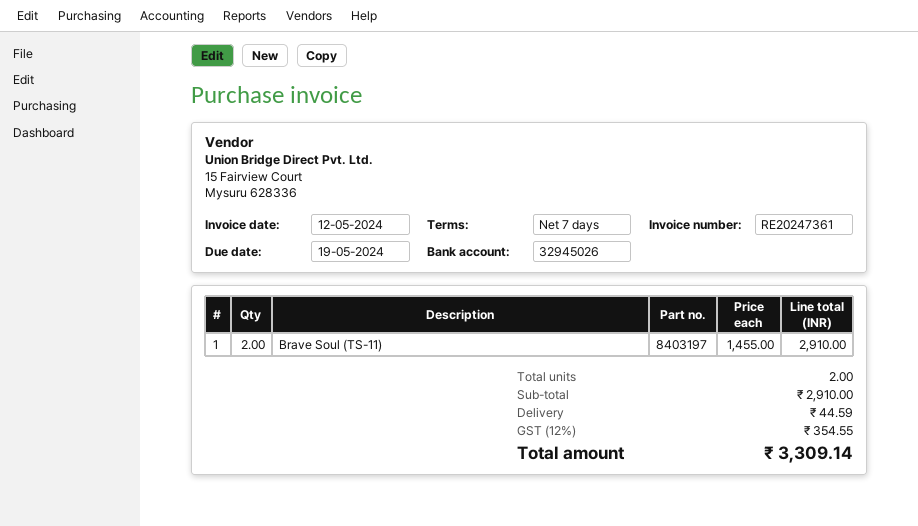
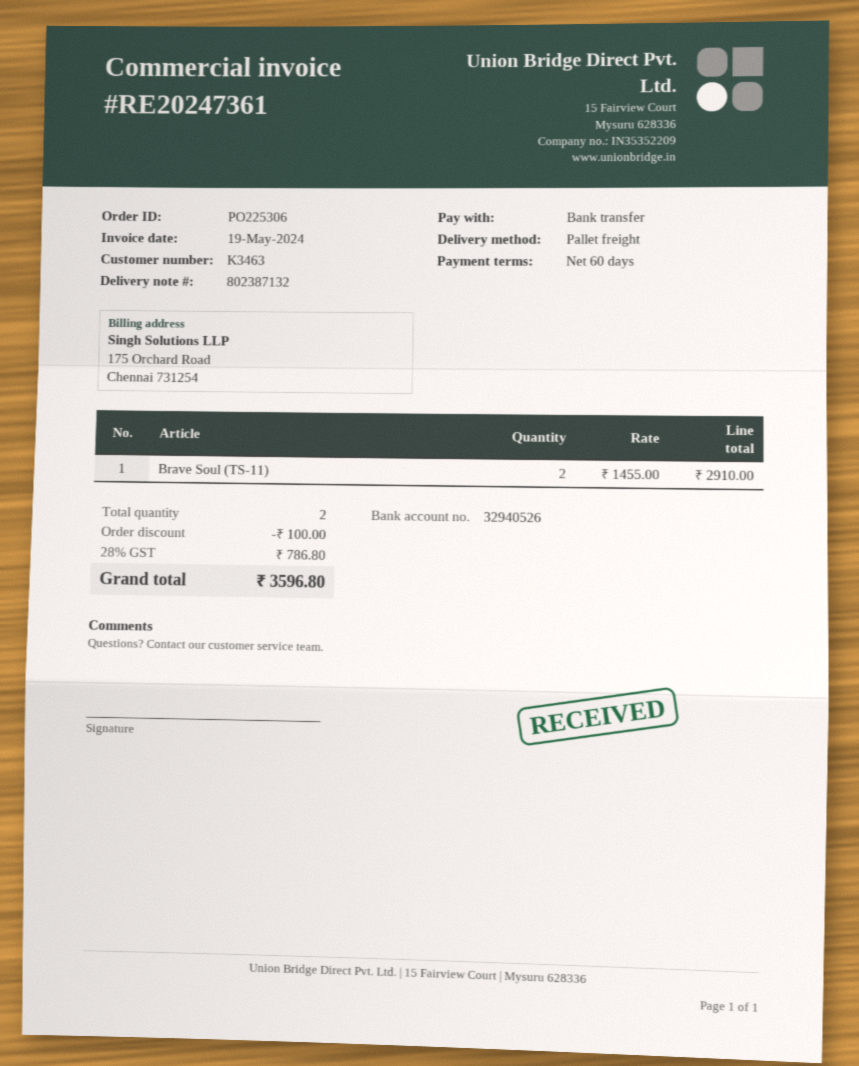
invoice date: 2024-05-12 -> 2024-05-19
payment terms: 7 days -> 60 days
bank account: 32945026 -> 32940526
discount: none -> 100.00
shipping: 44.59 -> none
tax: 12% = 354.55 -> 28% = 786.80
total: 3309.14 -> 3596.80

